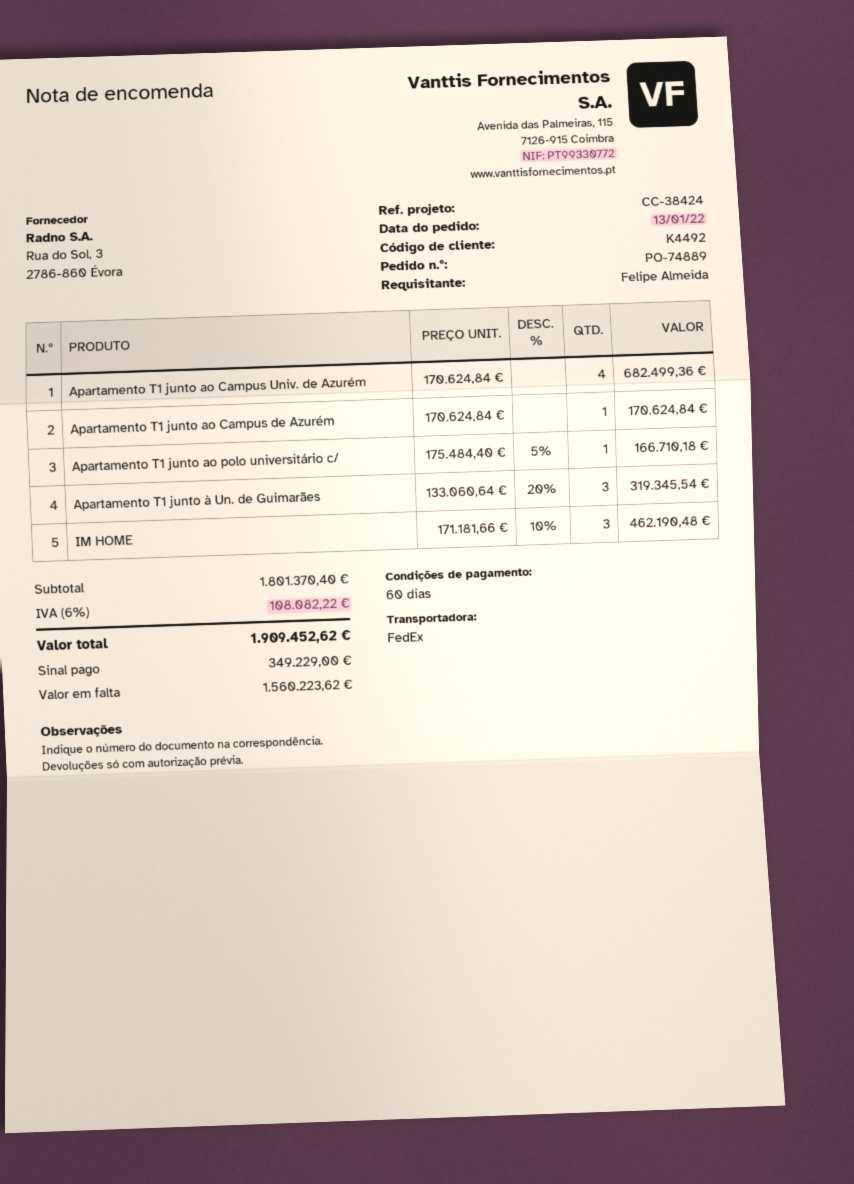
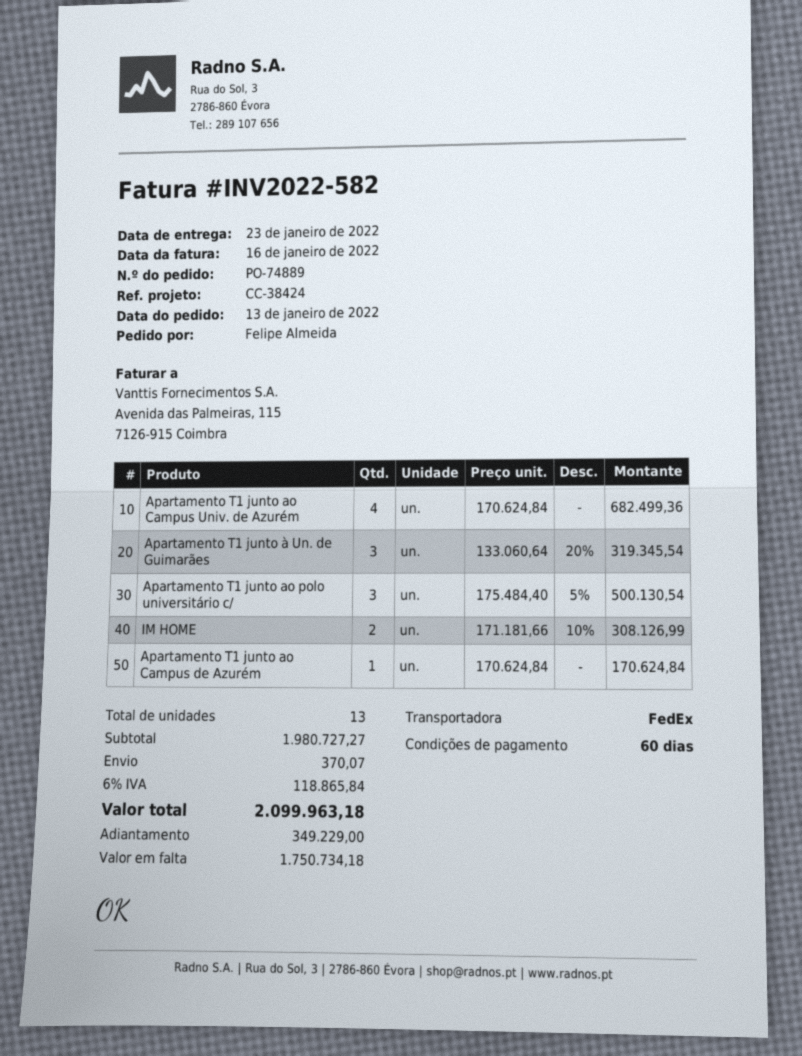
Apartamento T1 junto ao polo universitário c/: 1 x 175484.40 - 5% = 166710.18 -> 3 x 175484.40 - 5% = 500130.54
IM HOME: 3 x 171181.66 - 10% = 462190.48 -> 2 x 171181.66 - 10% = 308126.99
subtotal: 1801370.40 -> 1980727.27
shipping: none -> 370.07
tax: 6% = 108082.22 -> 6% = 118865.84
total: 1909452.62 -> 2099963.18
balance: 1560223.62 -> 1750734.18

